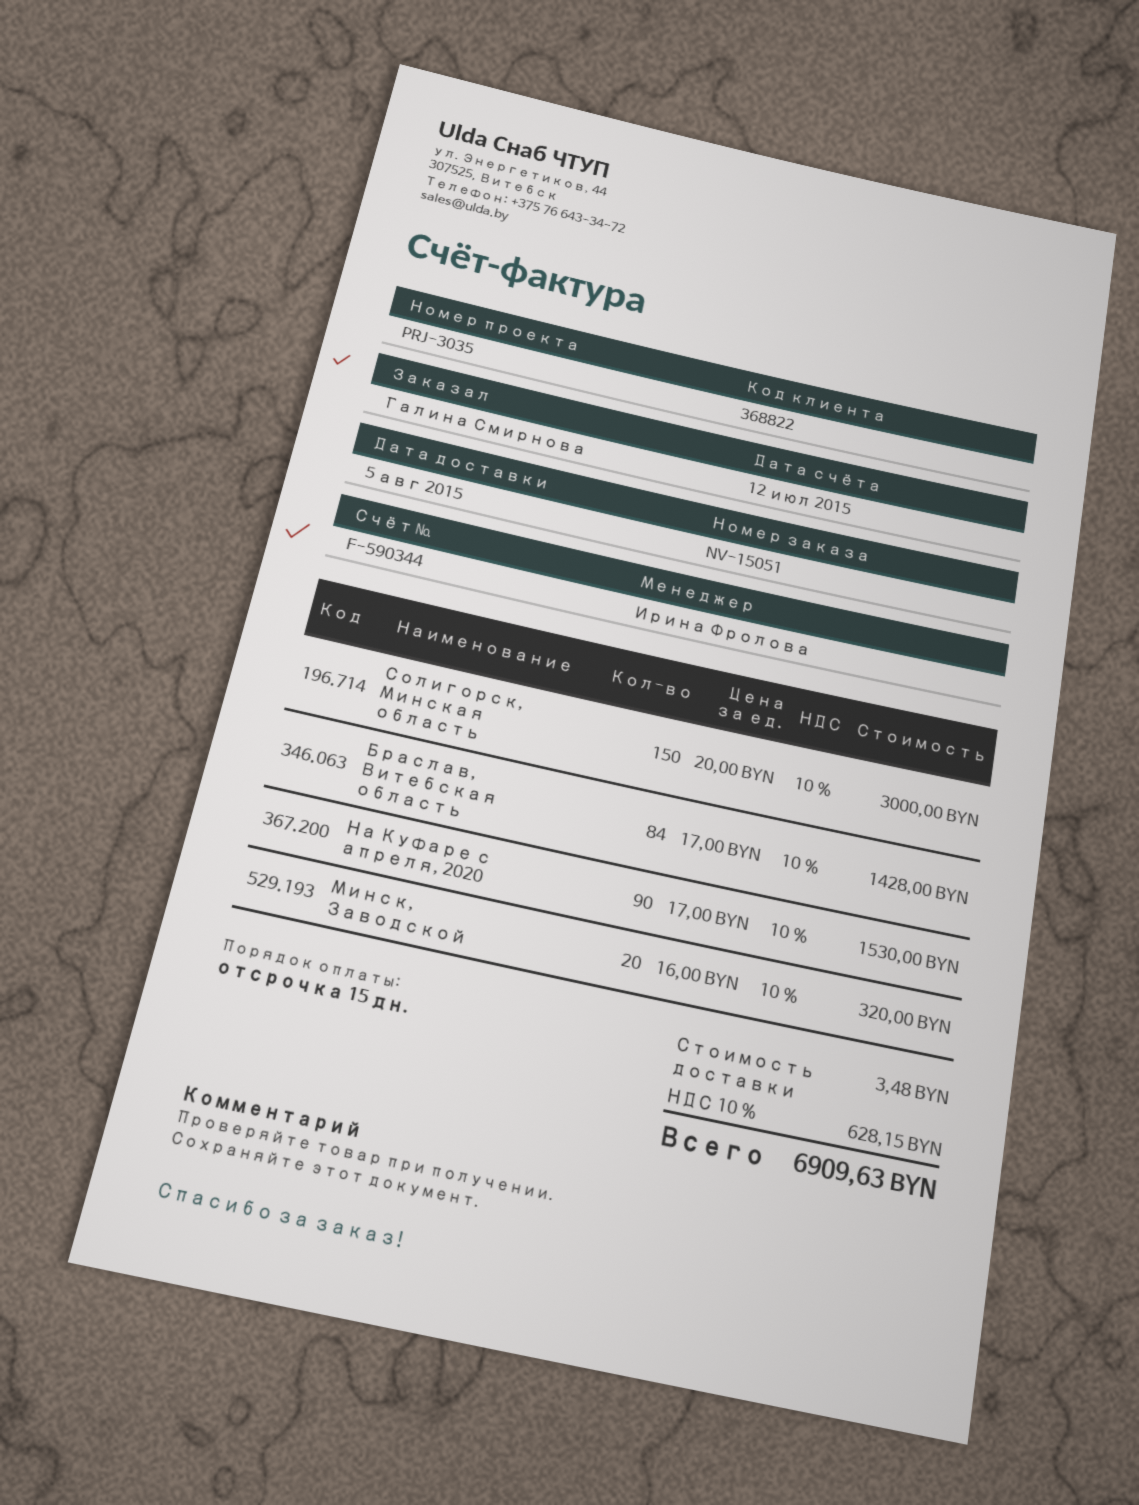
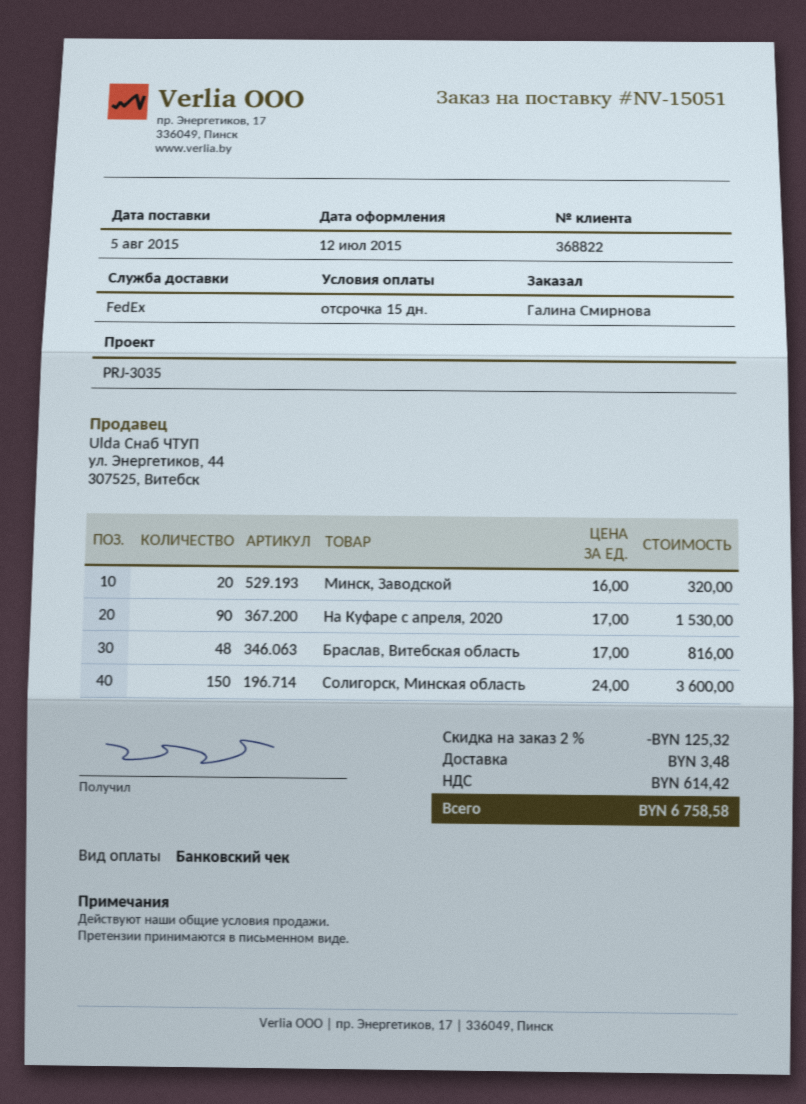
Солигорск, Минская область: 150 x 20.00 = 3000.00 -> 150 x 24.00 = 3600.00
Браслав, Витебская область: 84 x 17.00 = 1428.00 -> 48 x 17.00 = 816.00
discount: none -> 2% = 125.32
tax: 628.15 -> 614.42
total: 6909.63 -> 6758.58

